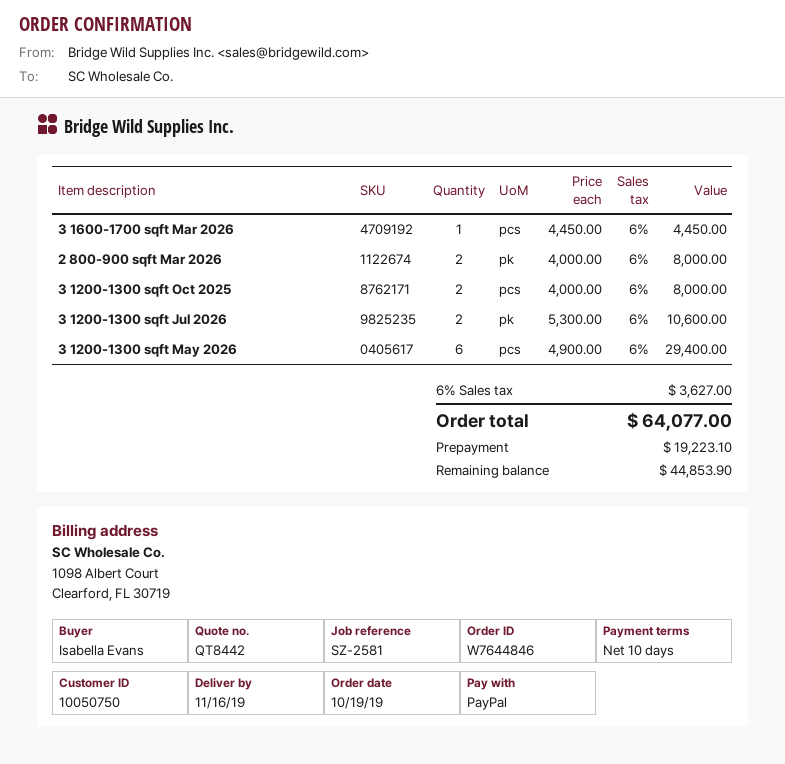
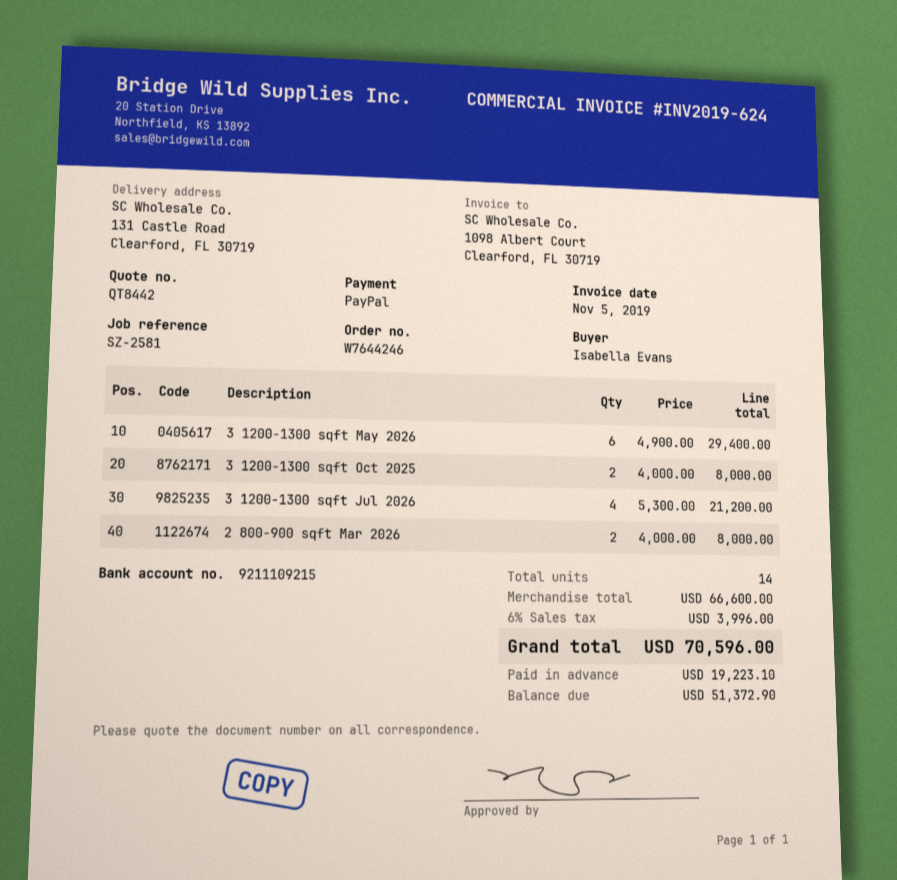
order number: W7644846 -> W7644246
3 1600-1700 sqft Mar 2026: 1 x 4450.00 = 4450.00 -> none
3 1200-1300 sqft Jul 2026: 2 x 5300.00 = 10600.00 -> 4 x 5300.00 = 21200.00
tax: 6% = 3627.00 -> 6% = 3996.00
total: 64077.00 -> 70596.00
balance: 44853.90 -> 51372.90

